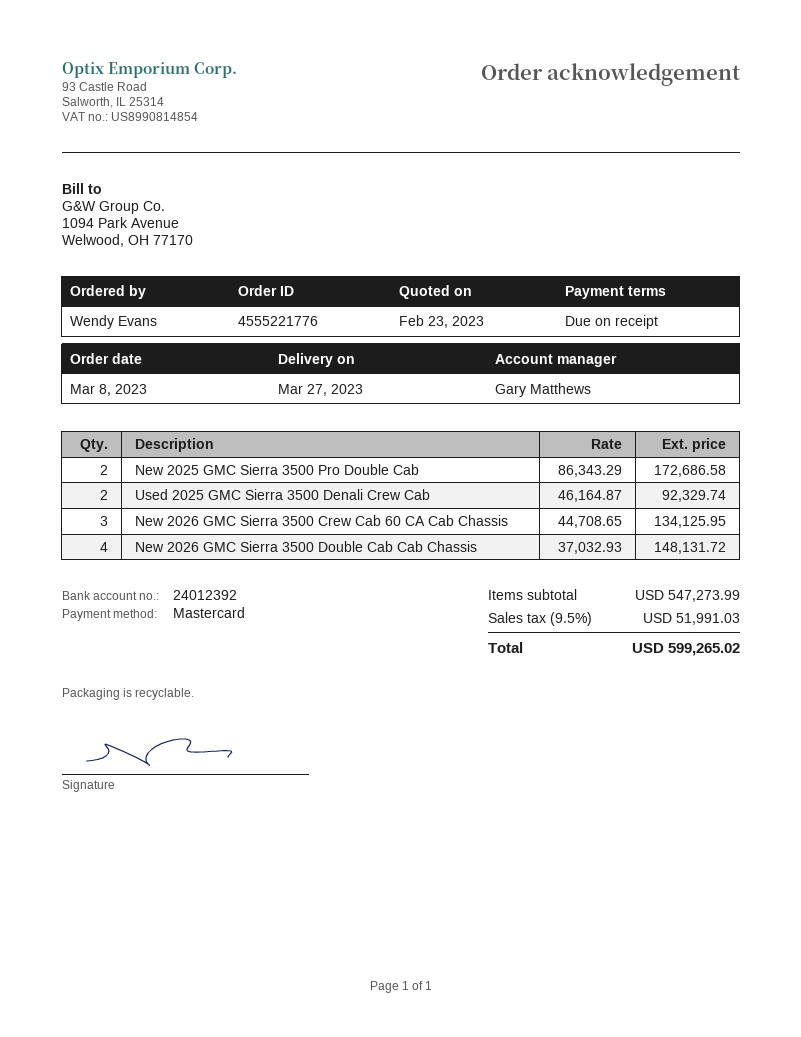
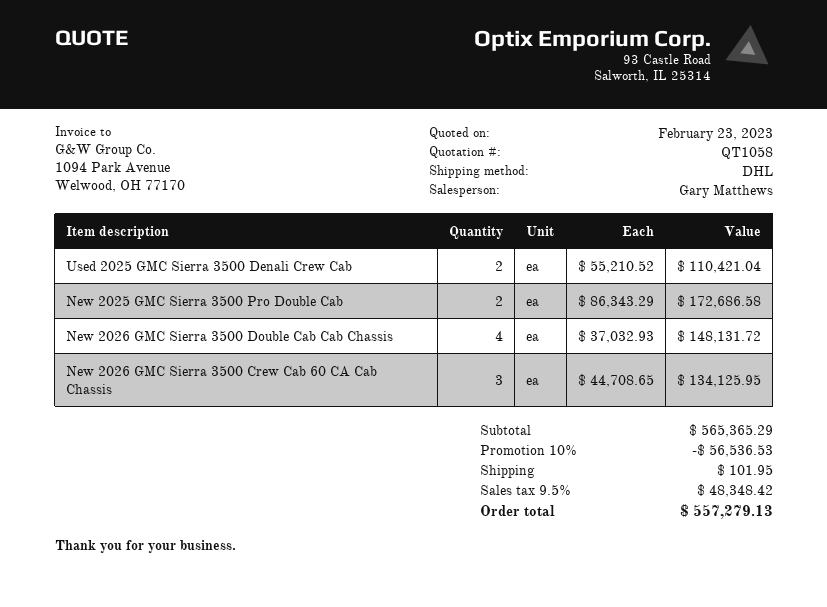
Used 2025 GMC Sierra 3500 Denali Crew Cab: 2 x 46164.87 = 92329.74 -> 2 x 55210.52 = 110421.04
subtotal: 547273.99 -> 565365.29
discount: none -> 10% = 56536.53
shipping: none -> 101.95
tax: 9.5% = 51991.03 -> 9.5% = 48348.42
total: 599265.02 -> 557279.13

